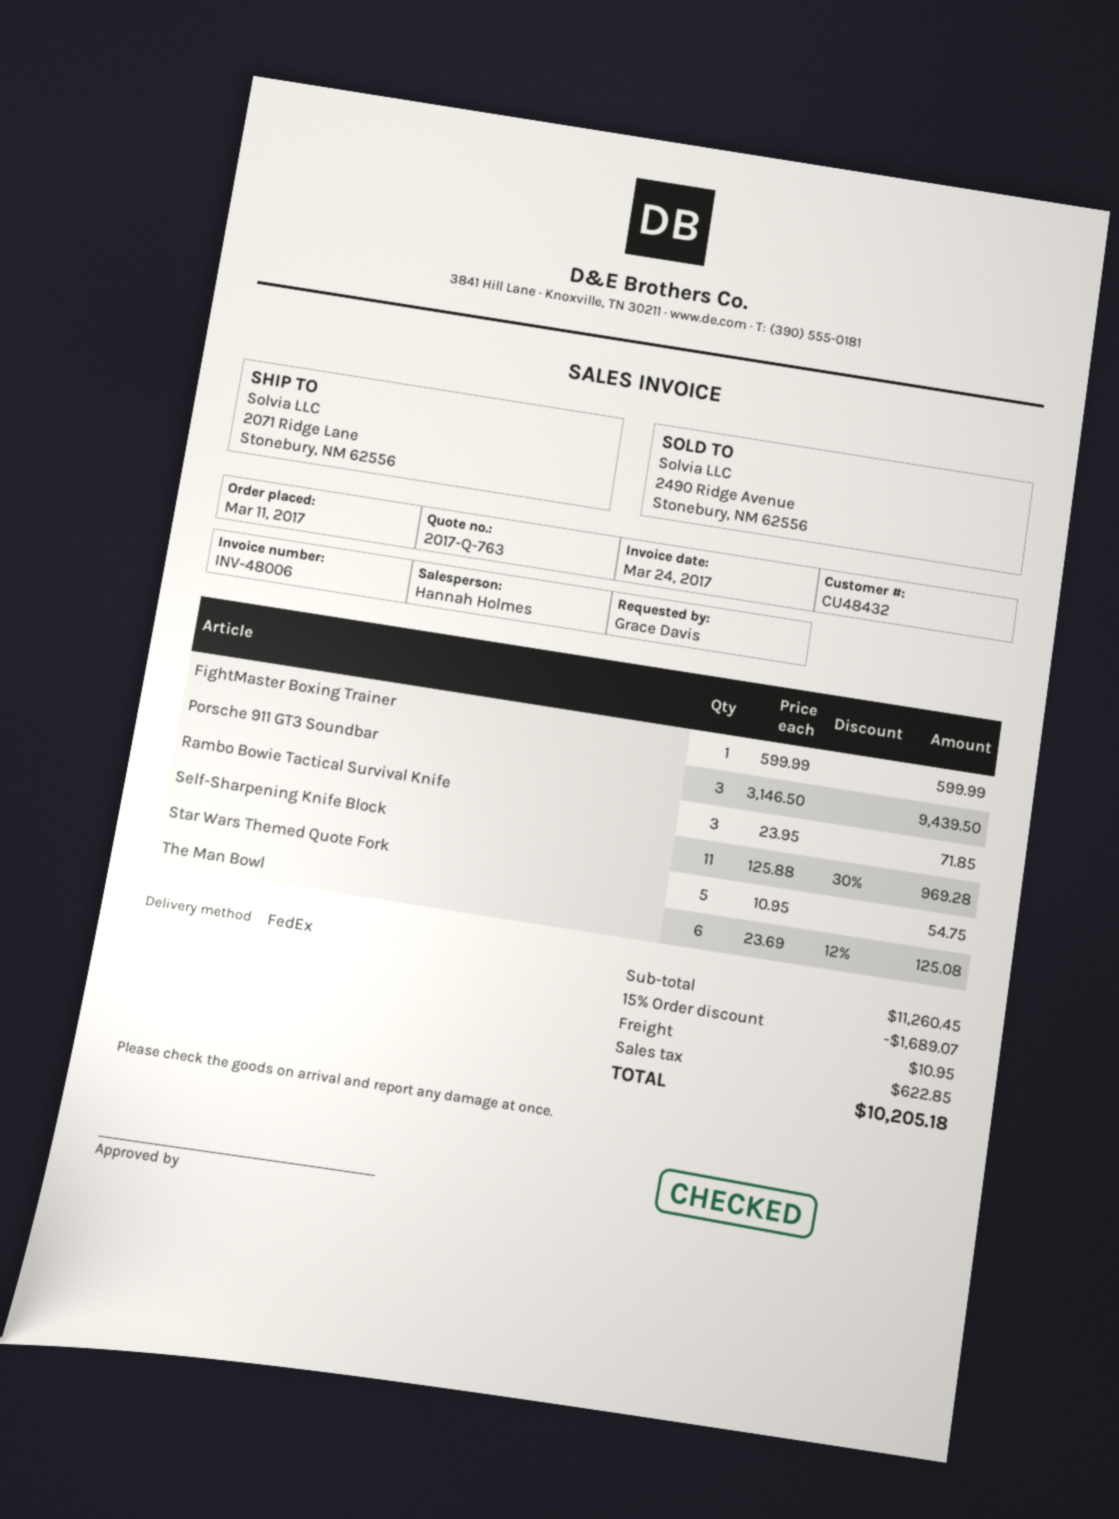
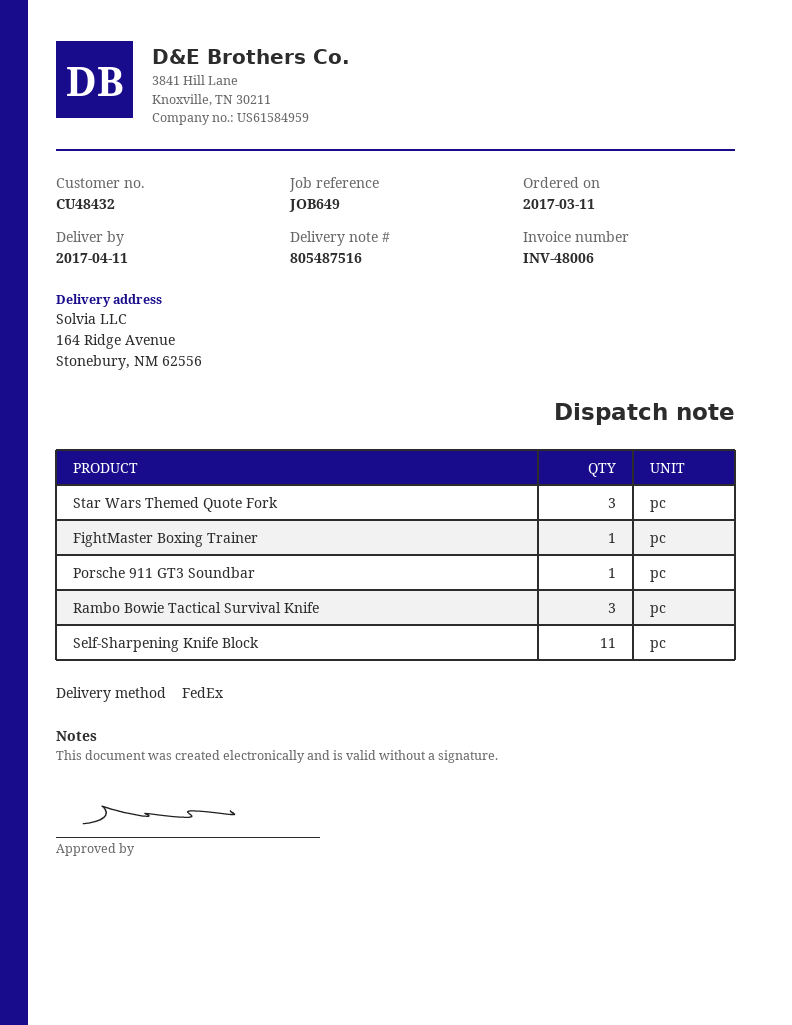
ship to: 2071 Ridge Lane, Stonebury, NM 62556 -> 164 Ridge Avenue, Stonebury, NM 62556
Porsche 911 GT3 Soundbar: 3 -> 1
Star Wars Themed Quote Fork: 5 -> 3
The Man Bowl: 6 -> none

